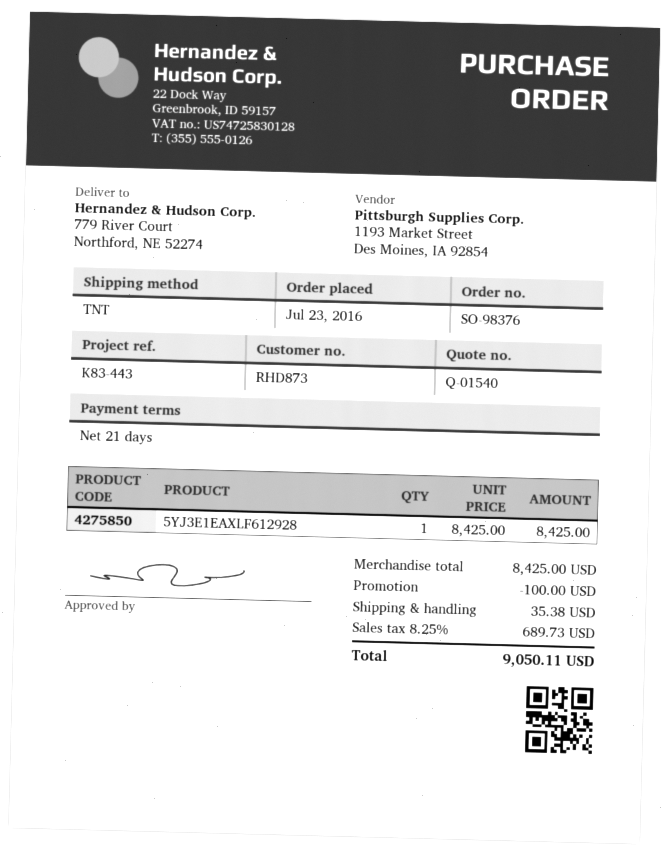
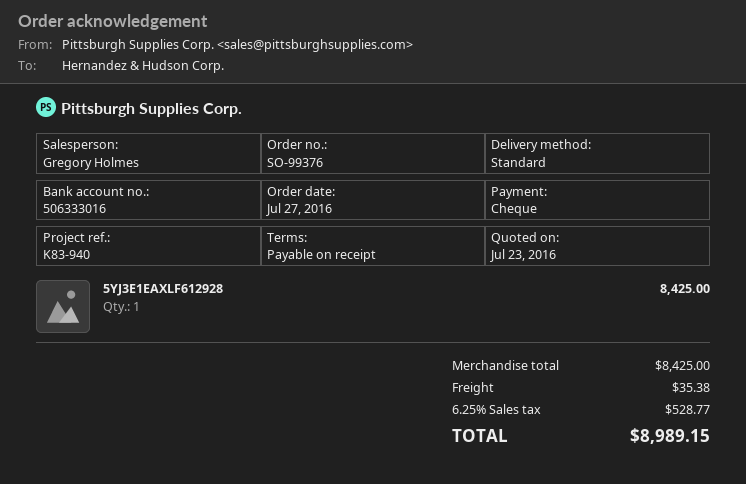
order number: SO-98376 -> SO-99376
order date: 2016-07-23 -> 2016-07-27
payment terms: 21 days -> on receipt
reference: K83-443 -> K83-940
shipping method: TNT -> standard
discount: 100.00 -> none
tax: 8.25% = 689.73 -> 6.25% = 528.77
total: 9050.11 -> 8989.15

